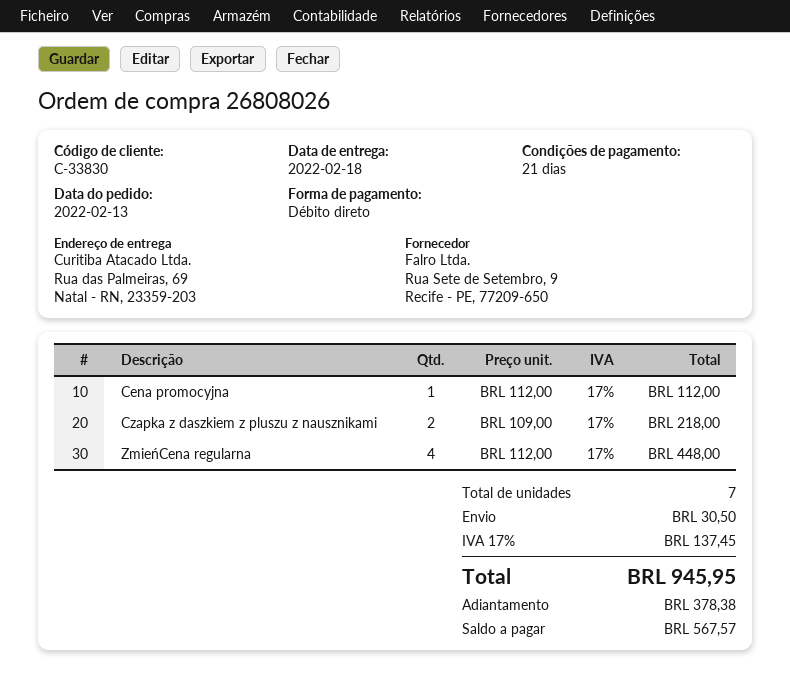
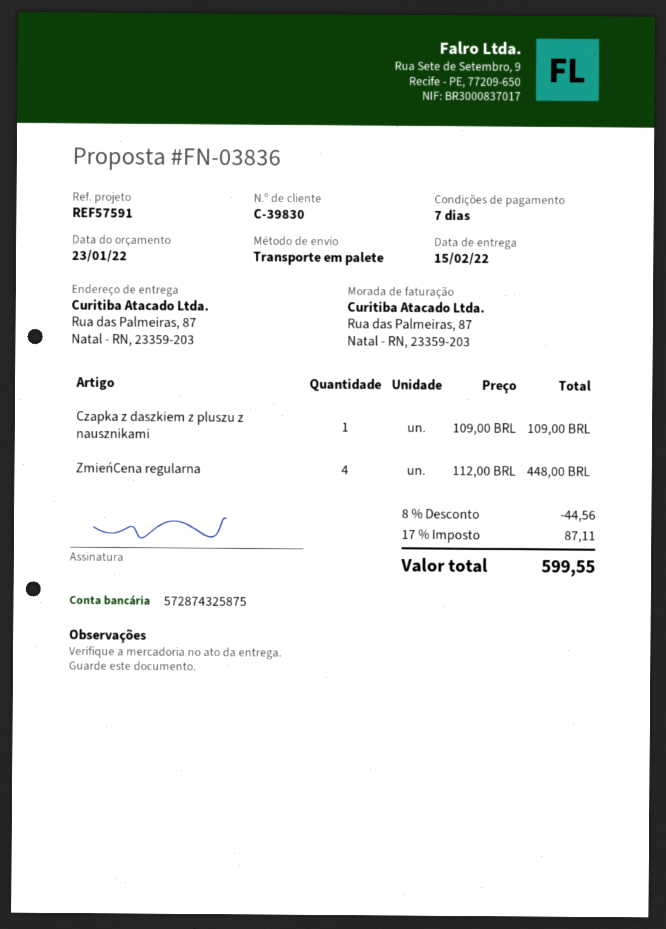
delivery date: 2022-02-18 -> 2022-02-15
payment terms: 21 days -> 7 days
customer number: C-33830 -> C-39830
ship to: Rua das Palmeiras, 69, Natal - RN, 23359-203 -> Rua das Palmeiras, 87, Natal - RN, 23359-203
Cena promocyjna: 1 x 112.00 = 112.00 -> none
Czapka z daszkiem z pluszu z nausznikami: 2 x 109.00 = 218.00 -> 1 x 109.00 = 109.00
discount: none -> 8% = 44.56
shipping: 30.50 -> none
tax: 17% = 137.45 -> 17% = 87.11
total: 945.95 -> 599.55

